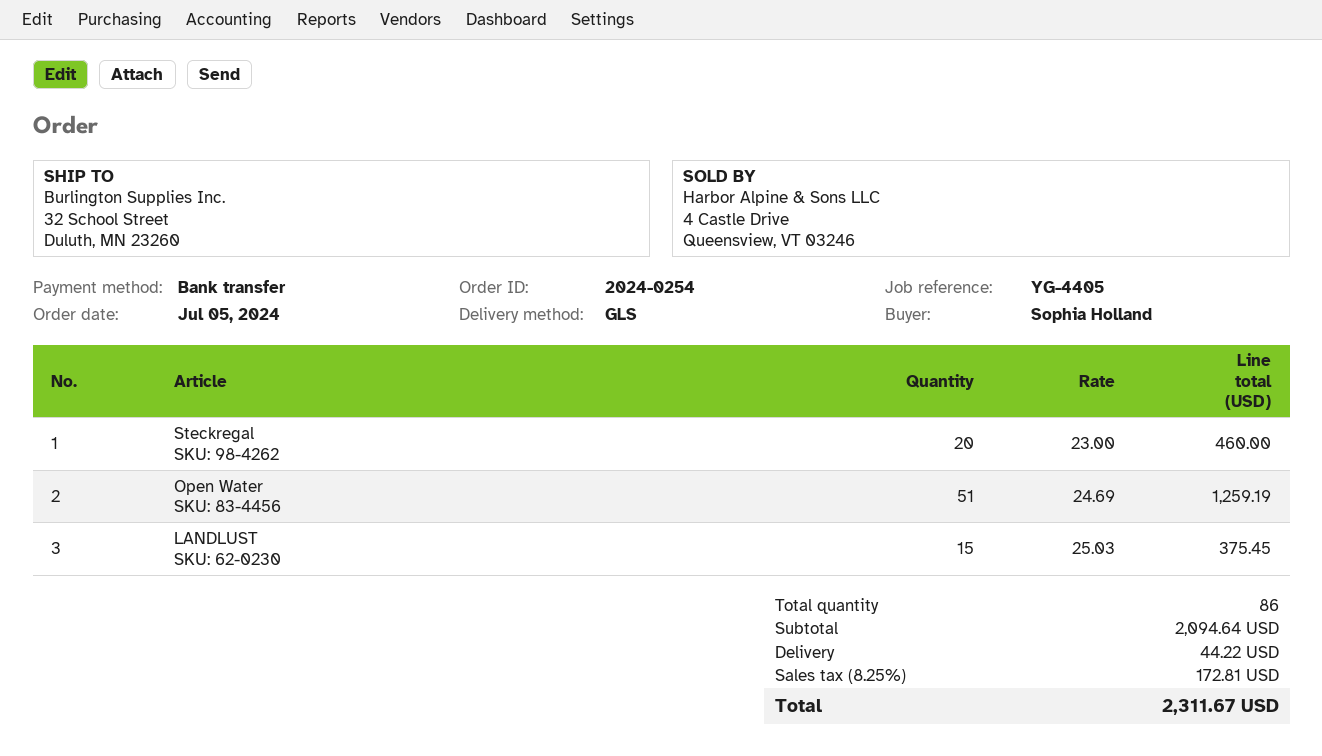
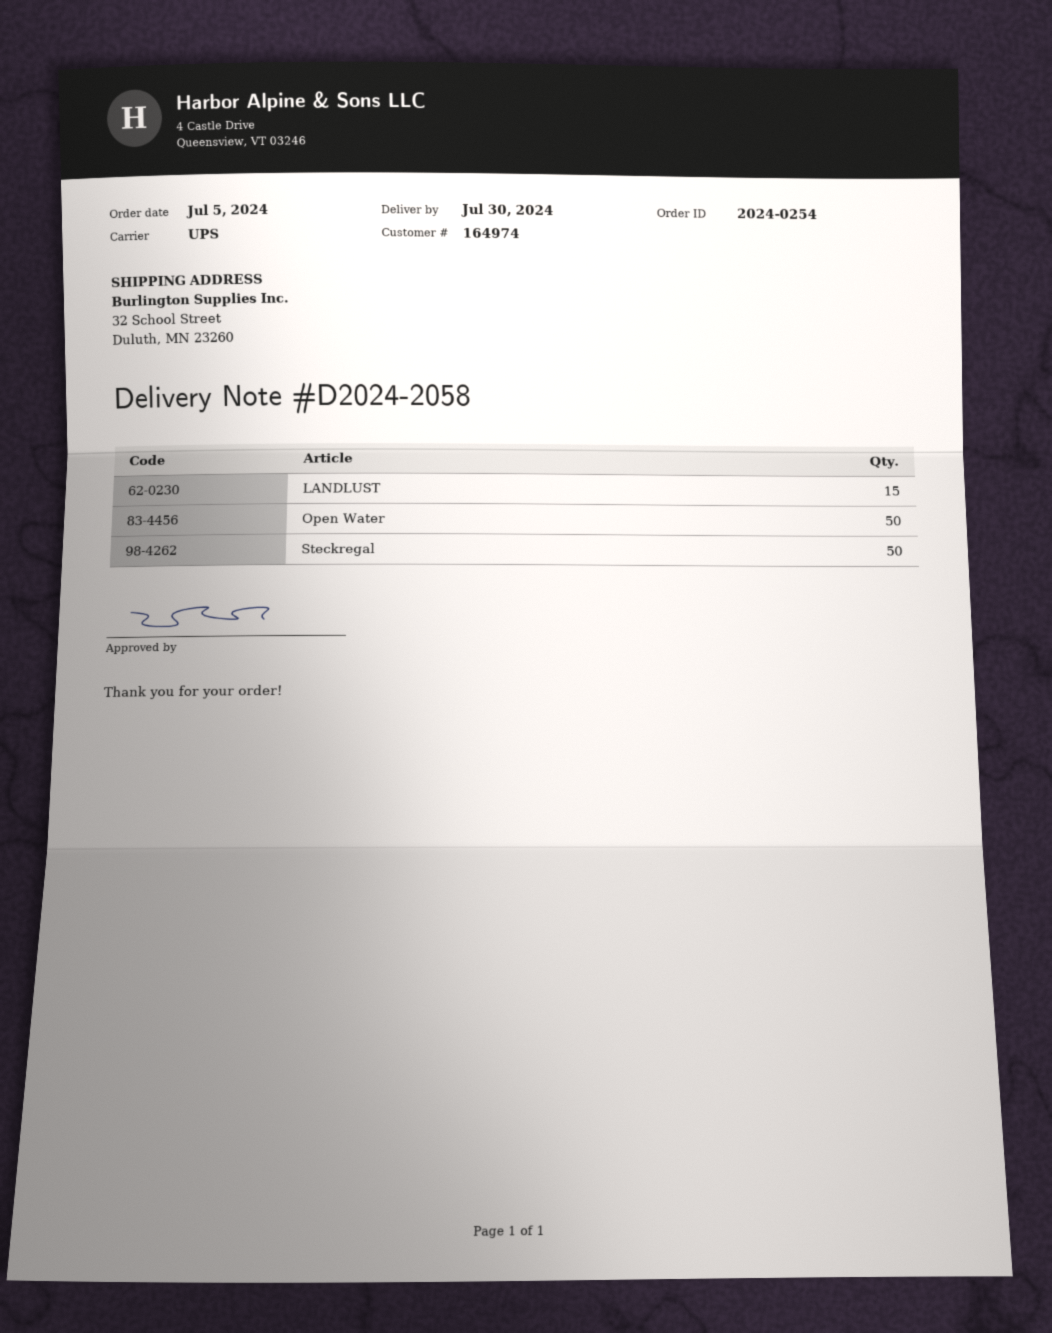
shipping method: GLS -> UPS
Steckregal: 20 -> 50
Open Water: 51 -> 50

